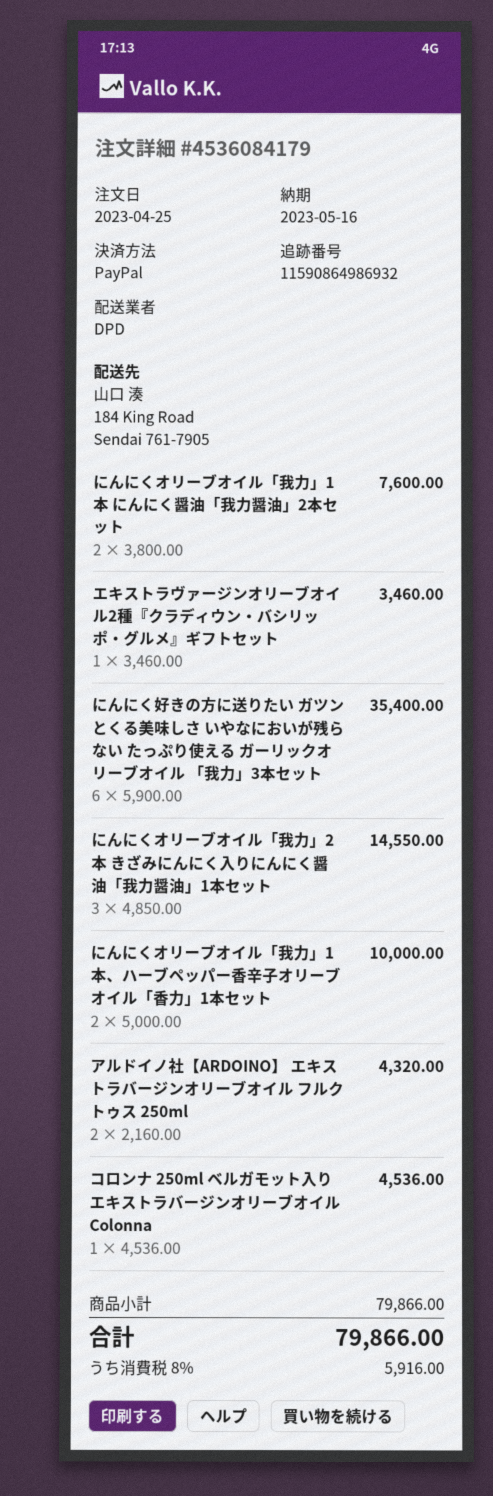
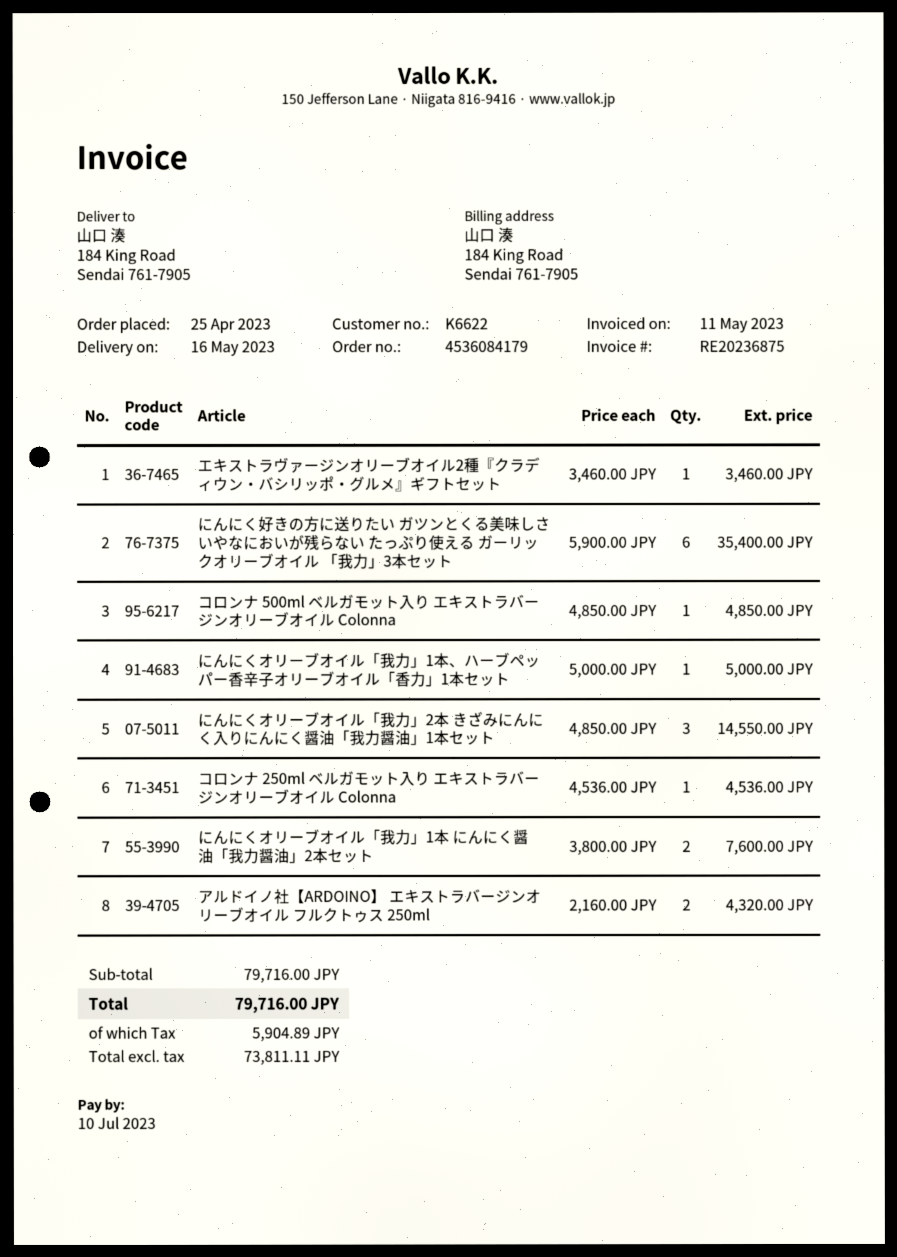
にんにくオリーブオイル「我力」1本、ハーブペッパー香辛子オリーブオイル「香力」1本セット: 2 x 5000.00 = 10000.00 -> 1 x 5000.00 = 5000.00
コロンナ 500ml ベルガモット入り エキストラバージンオリーブオイル Colonna: none -> 1 x 4850.00 = 4850.00
subtotal: 79866.00 -> 79716.00
tax: 5916.00 -> 5904.89
total: 79866.00 -> 79716.00

